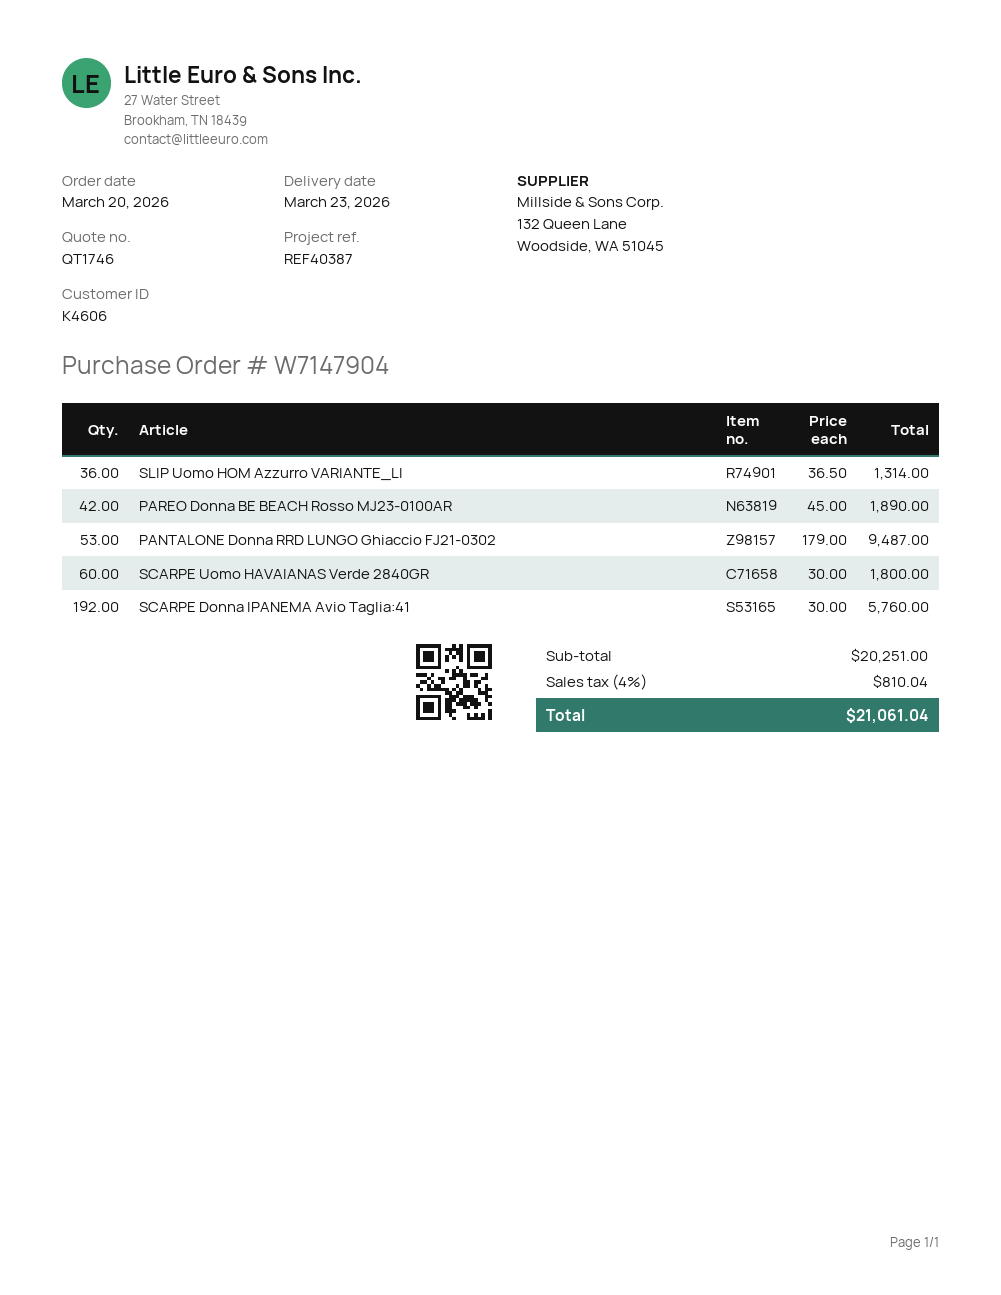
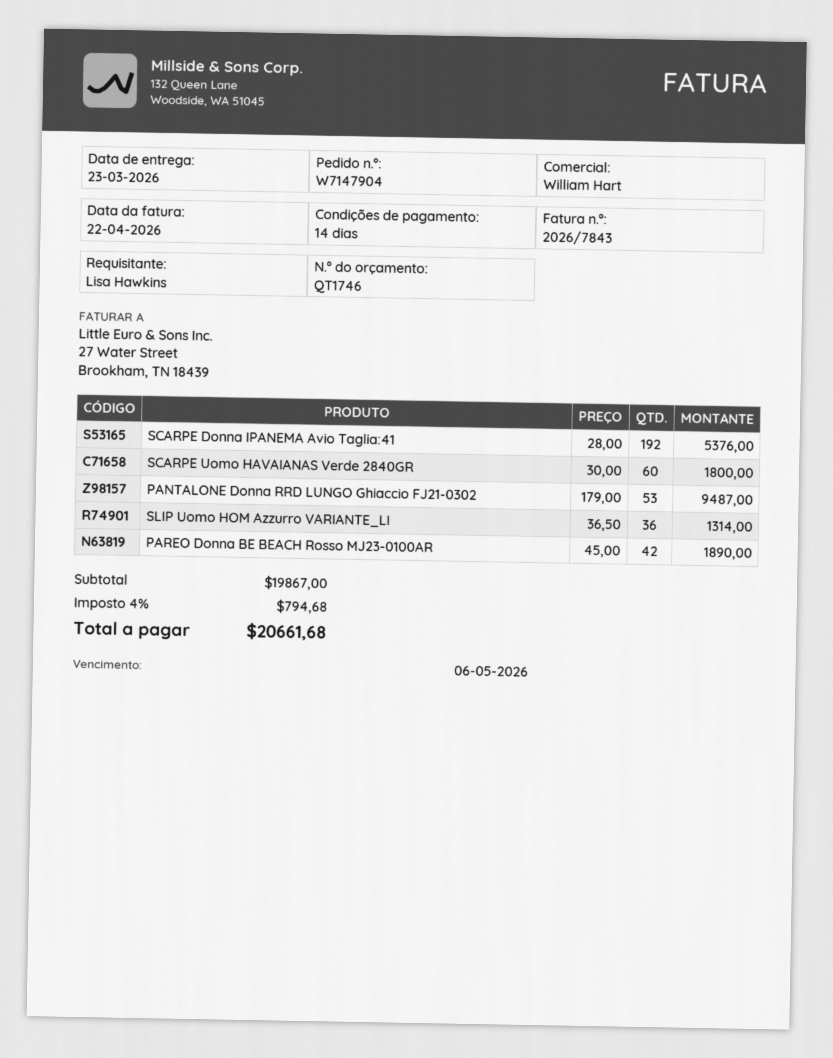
SCARPE Donna IPANEMA Avio Taglia:41: 192 x 30.00 = 5760.00 -> 192 x 28.00 = 5376.00
subtotal: 20251.00 -> 19867.00
tax: 4% = 810.04 -> 4% = 794.68
total: 21061.04 -> 20661.68

